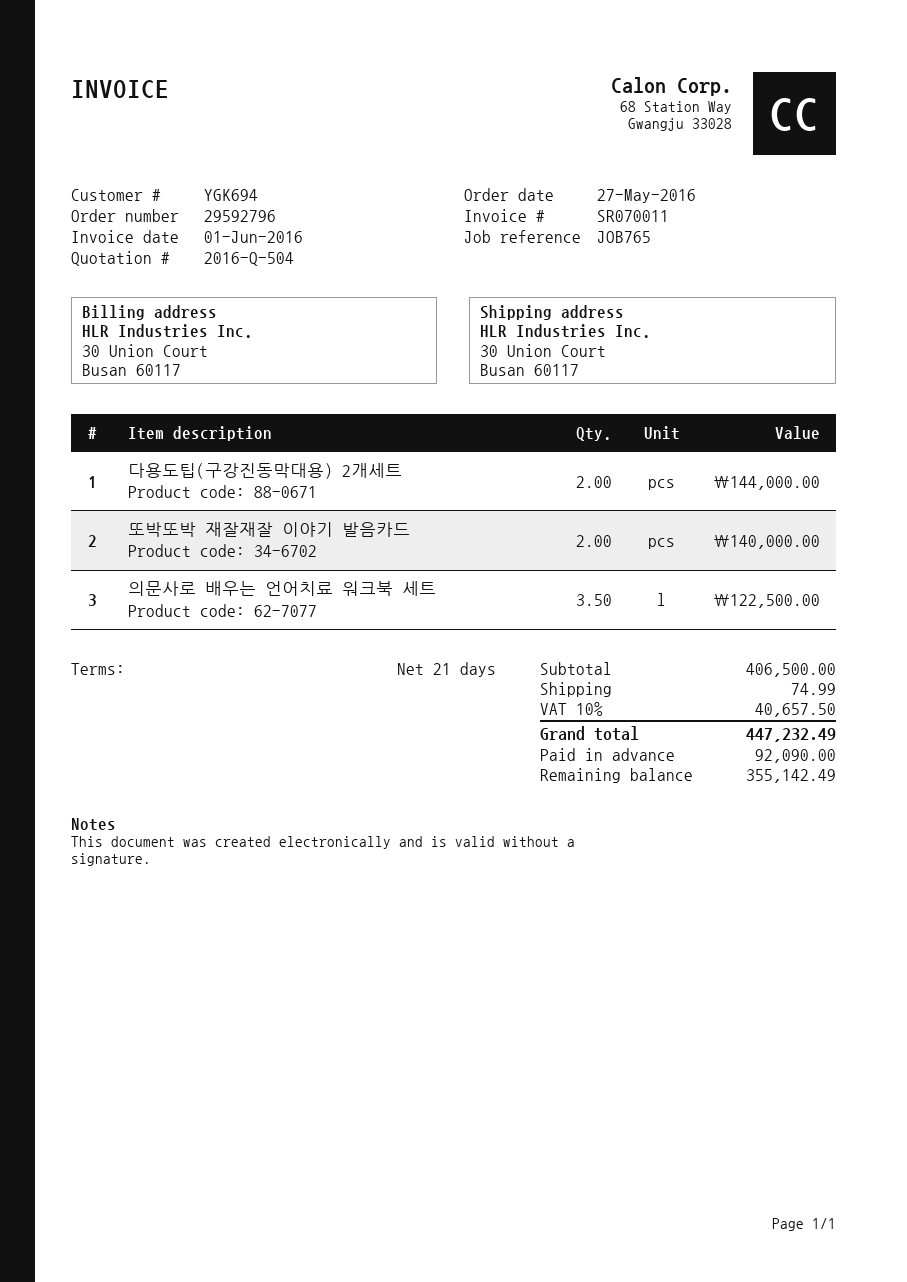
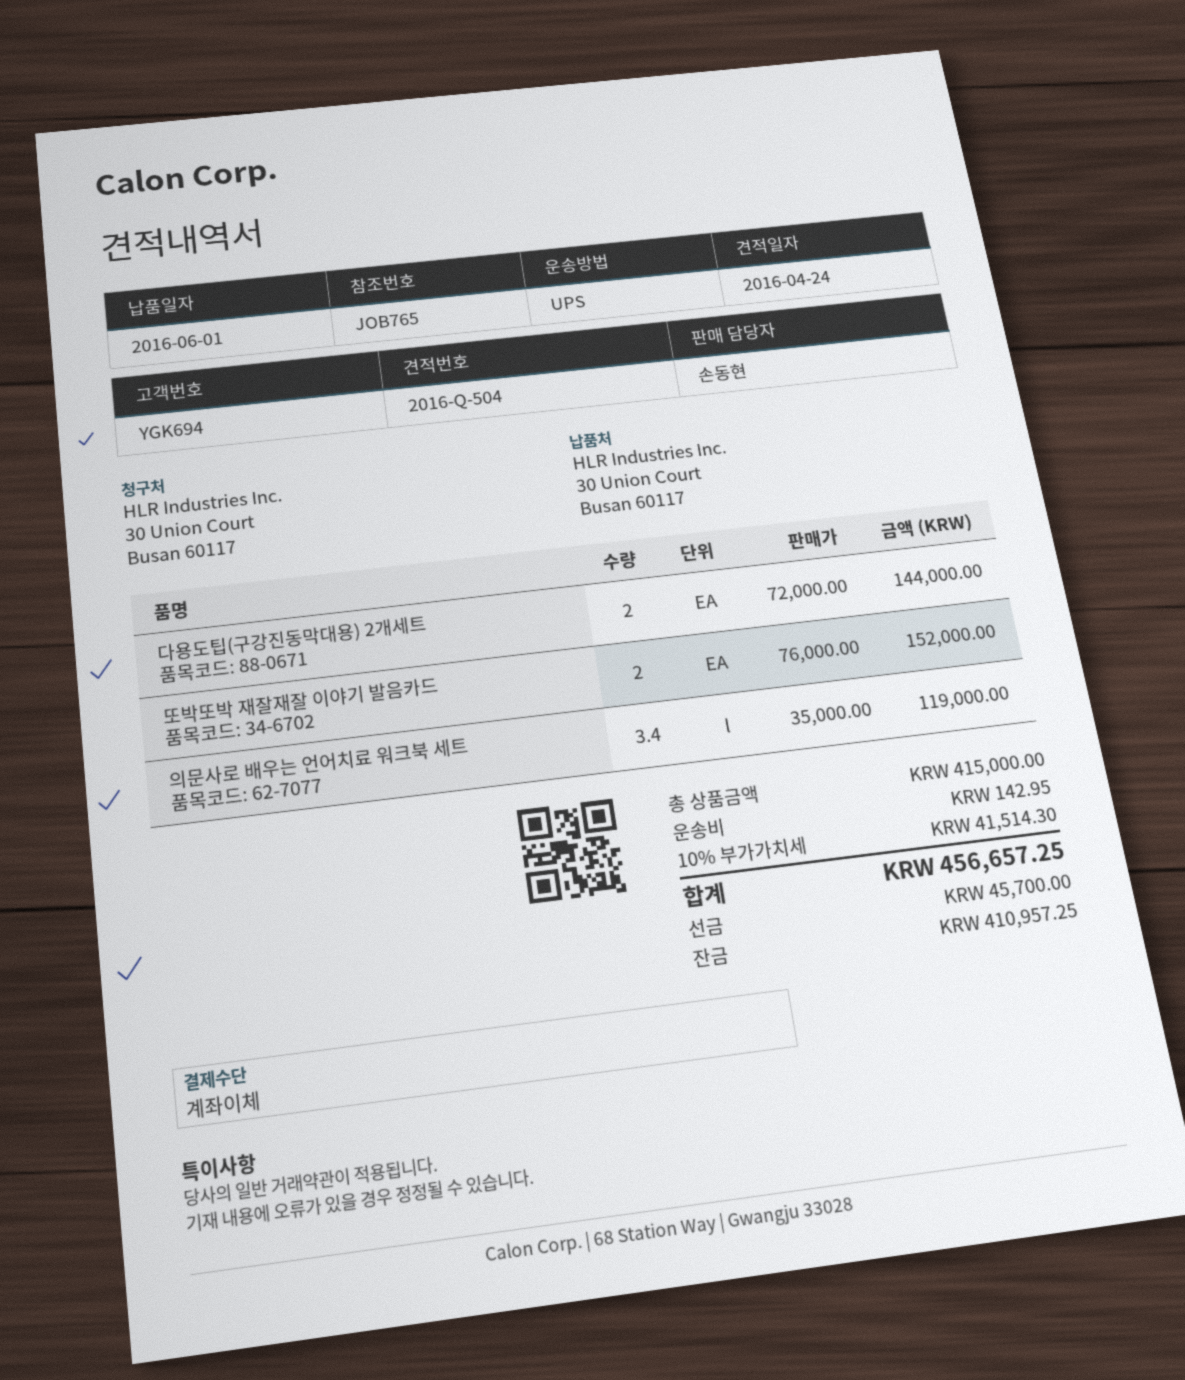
또박또박 재잘재잘 이야기 발음카드: 2 for 140000.00 -> 2 for 152000.00
의문사로 배우는 언어치료 워크북 세트: 3.5 for 122500.00 -> 3.4 for 119000.00
subtotal: 406500.00 -> 415000.00
shipping: 74.99 -> 142.95
tax: 10% = 40657.50 -> 10% = 41514.30
total: 447232.49 -> 456657.25
deposit: 92090.00 -> 45700.00
balance: 355142.49 -> 410957.25

